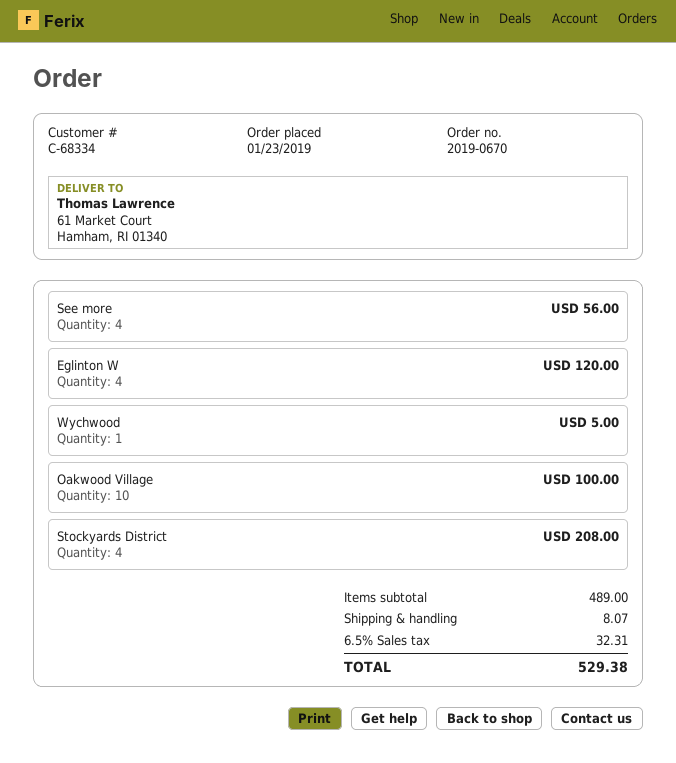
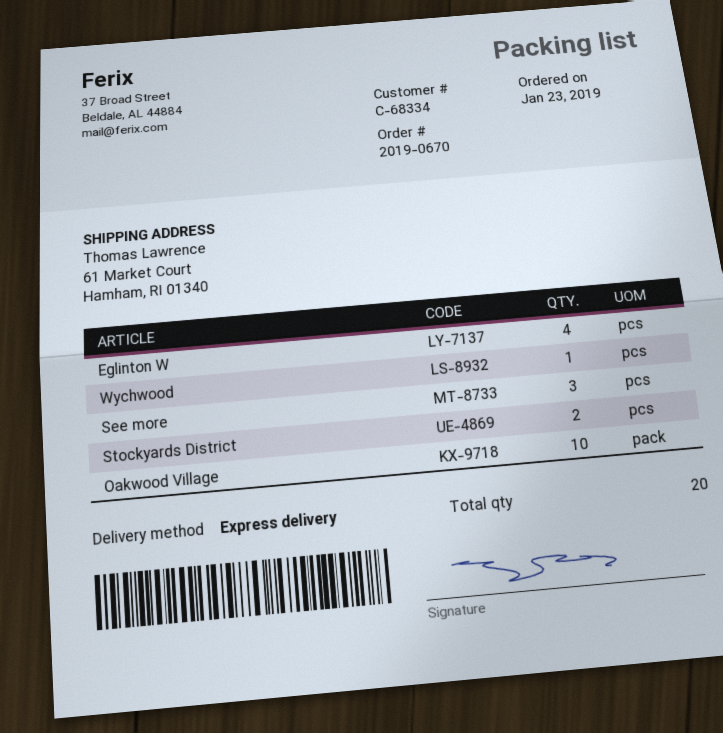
See more: 4 -> 3
Stockyards District: 4 -> 2

